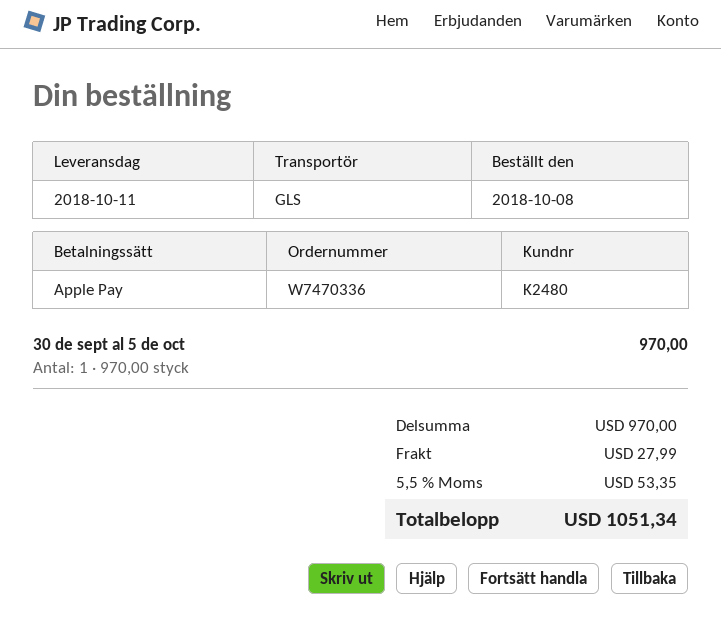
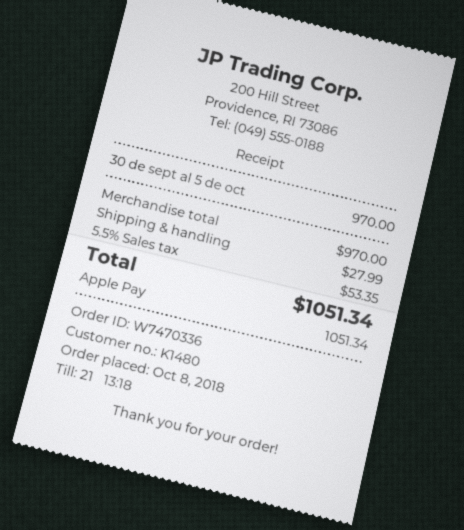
customer number: K2480 -> K1480

